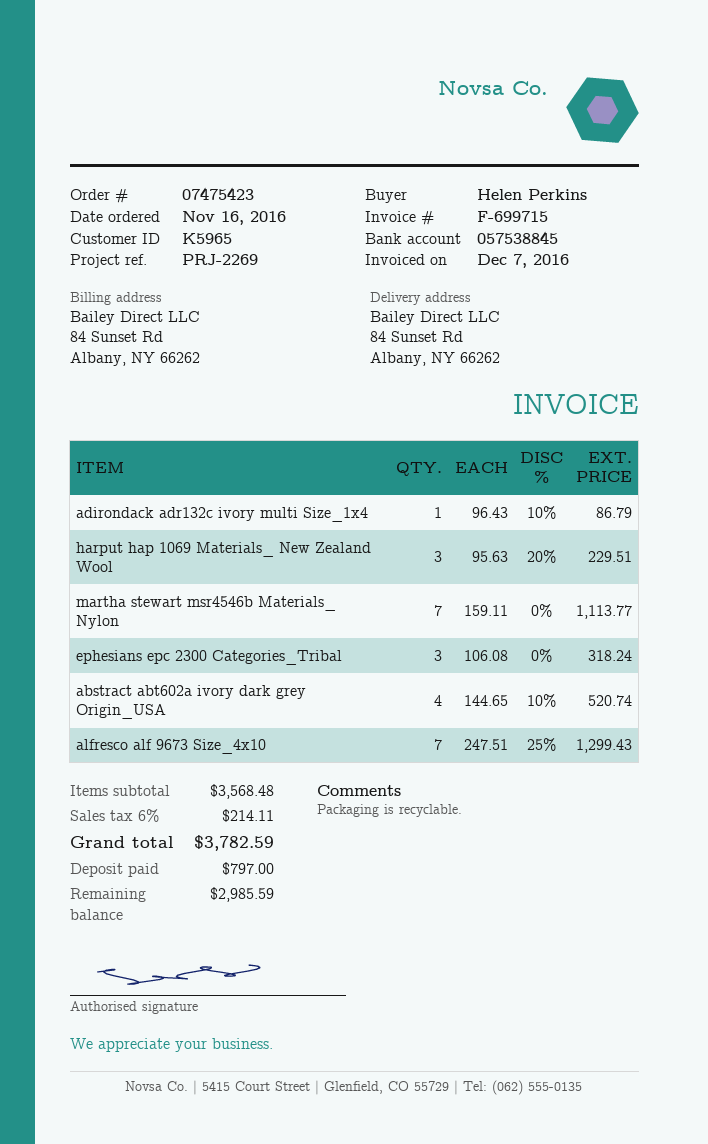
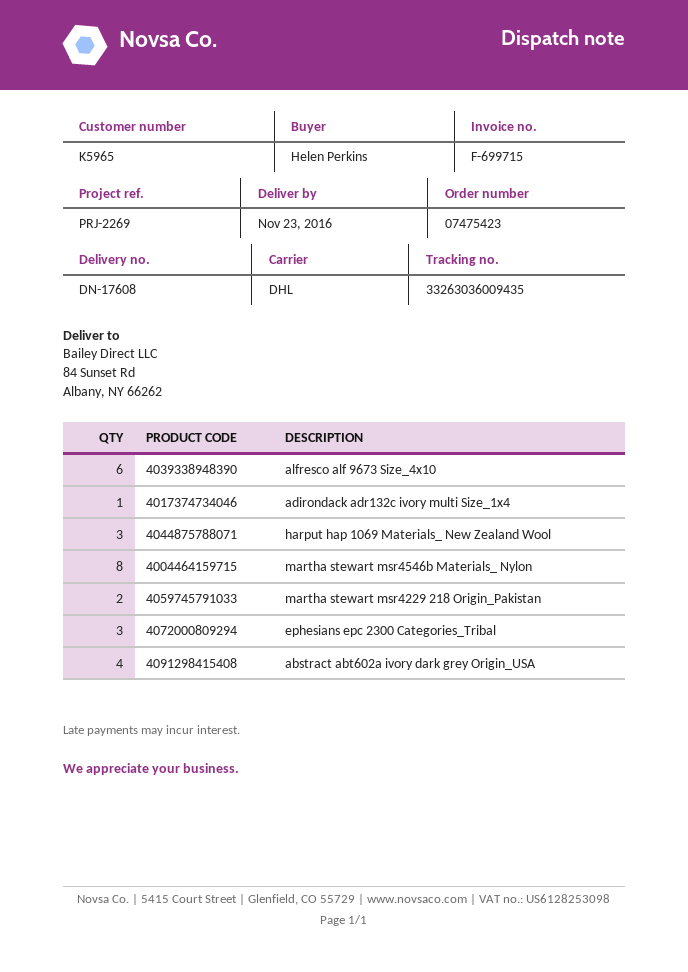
martha stewart msr4546b Materials_ Nylon: 7 -> 8
alfresco alf 9673 Size_4x10: 7 -> 6
martha stewart msr4229 218 Origin_Pakistan: none -> 2

